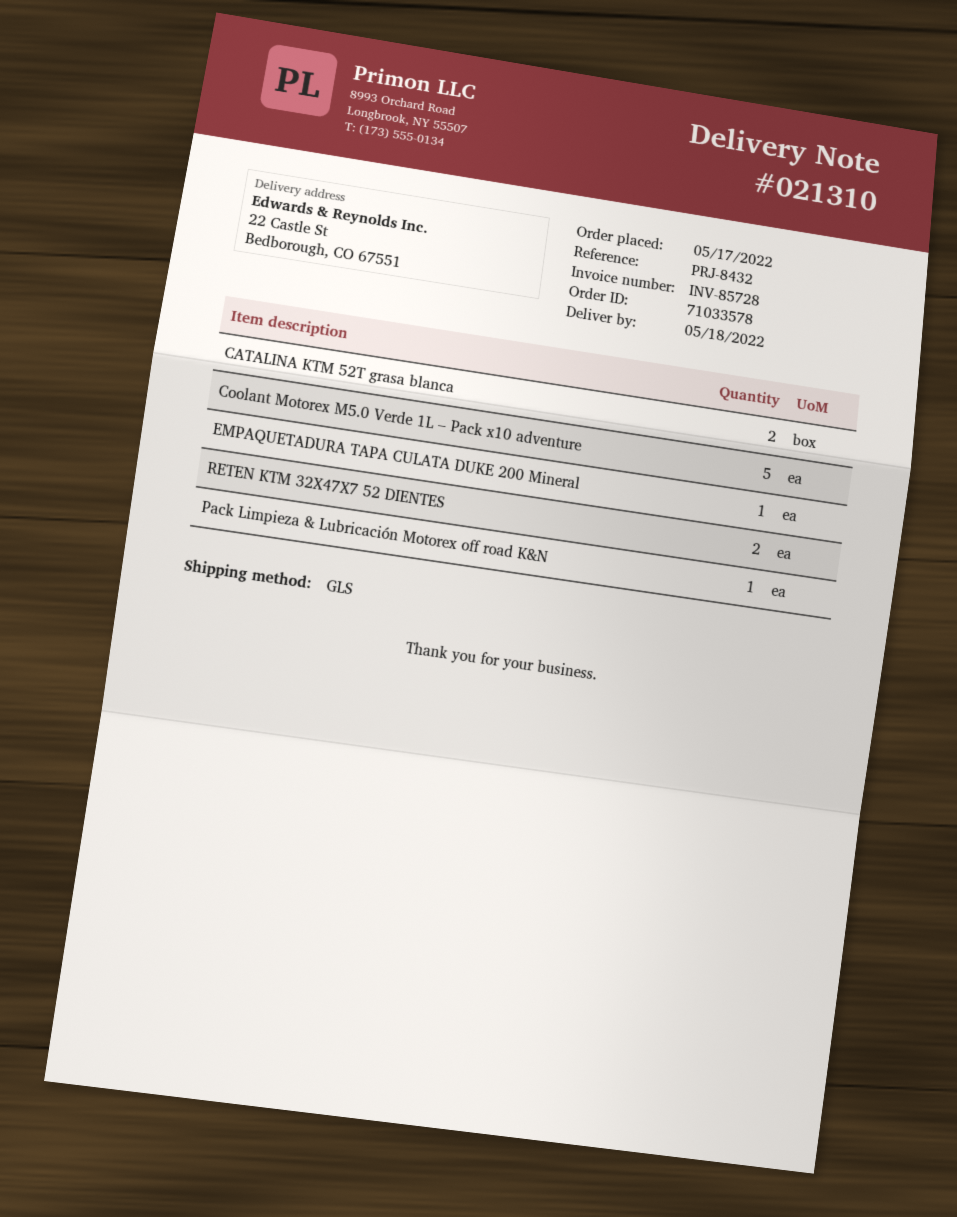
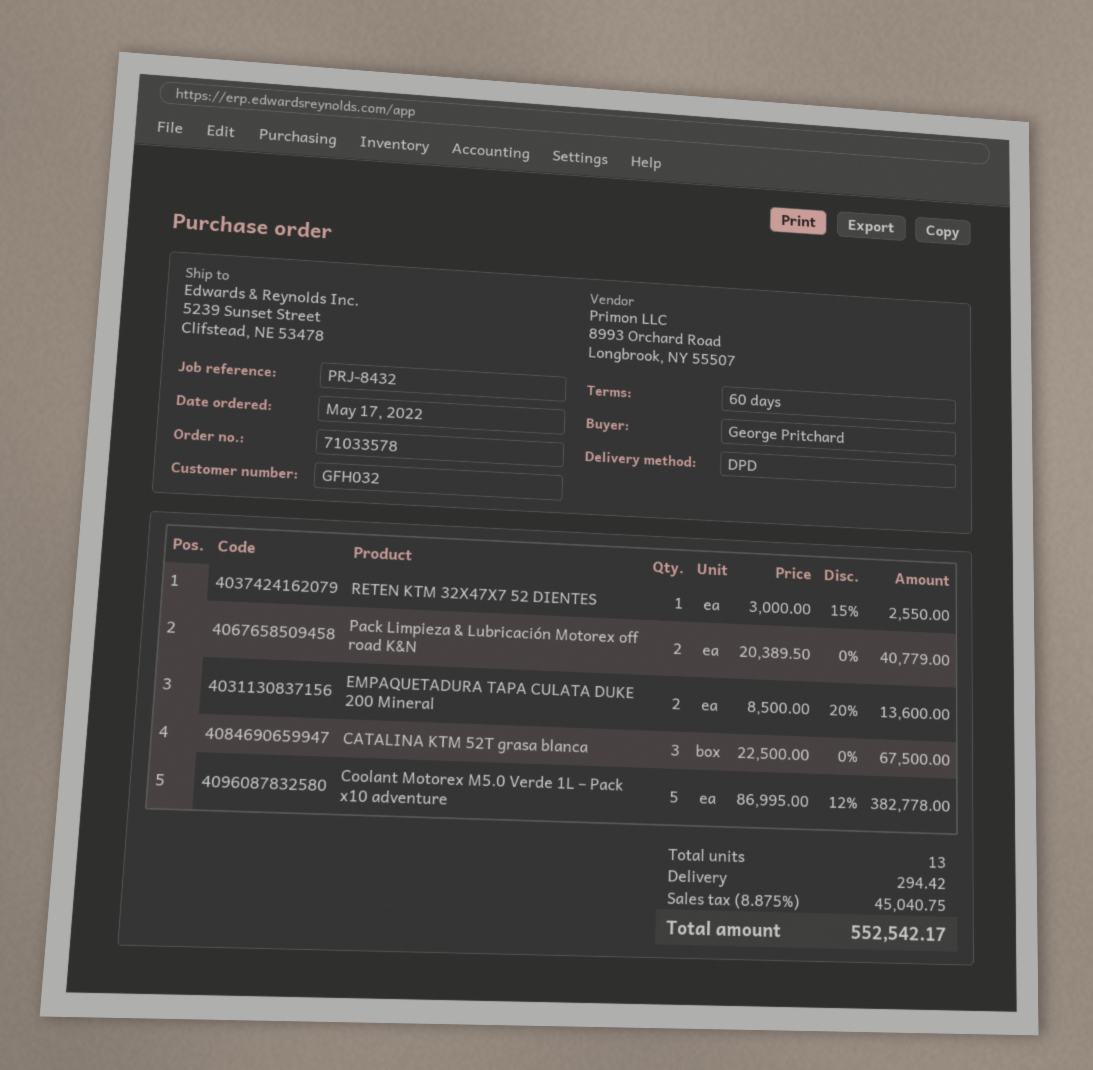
shipping method: GLS -> DPD
ship to: 22 Castle St, Bedborough, CO 67551 -> 5239 Sunset Street, Clifstead, NE 53478
CATALINA KTM 52T grasa blanca: 2 -> 3
EMPAQUETADURA TAPA CULATA DUKE 200 Mineral: 1 -> 2
RETEN KTM 32X47X7 52 DIENTES: 2 -> 1
Pack Limpieza & Lubricación Motorex off road K&N: 1 -> 2

